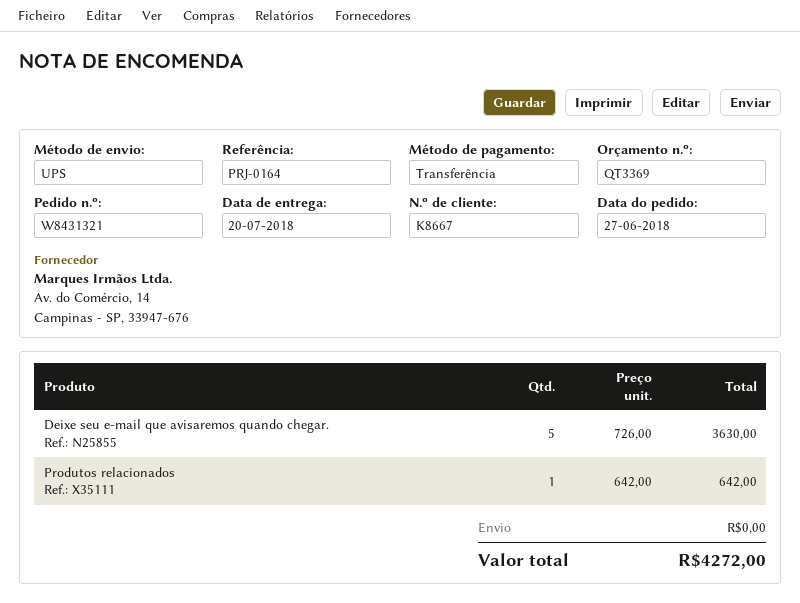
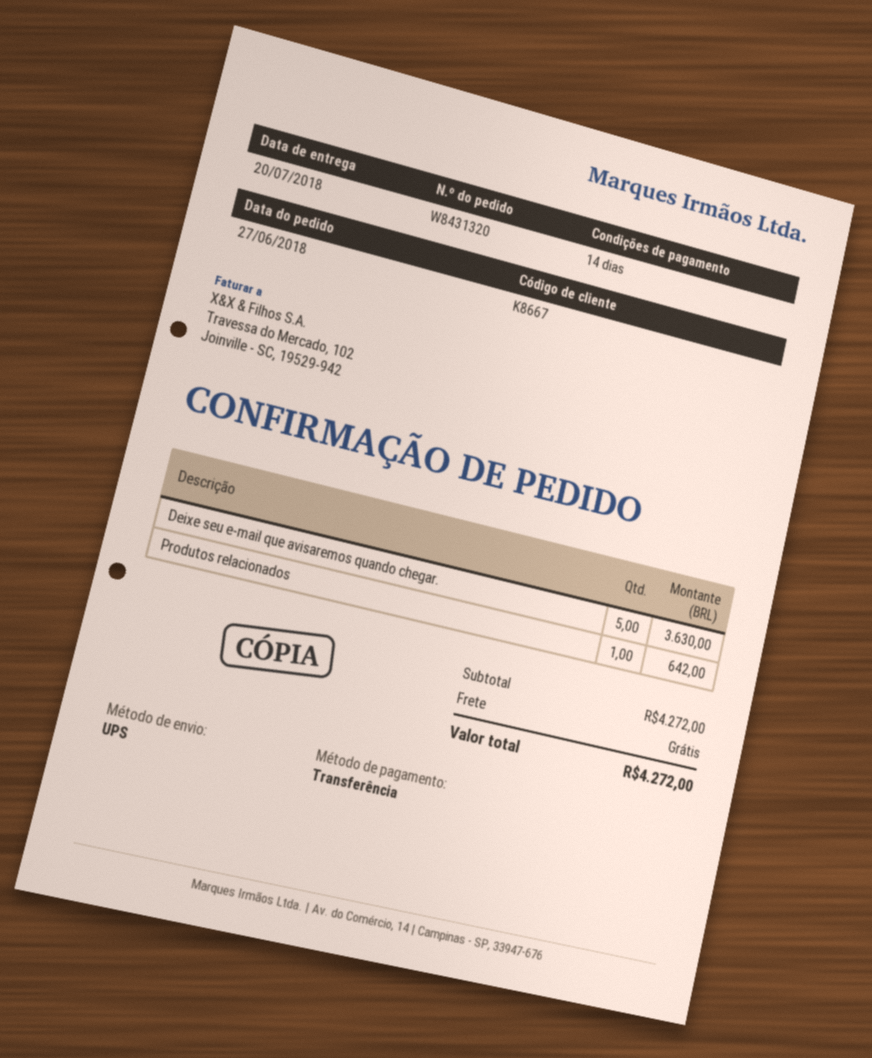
order number: W8431321 -> W8431320

